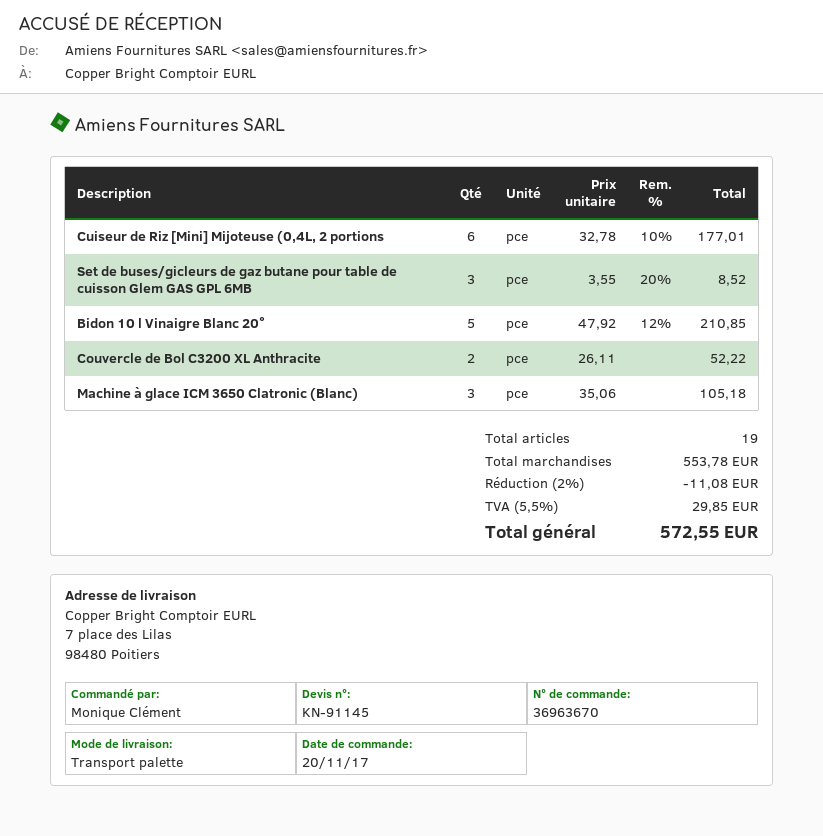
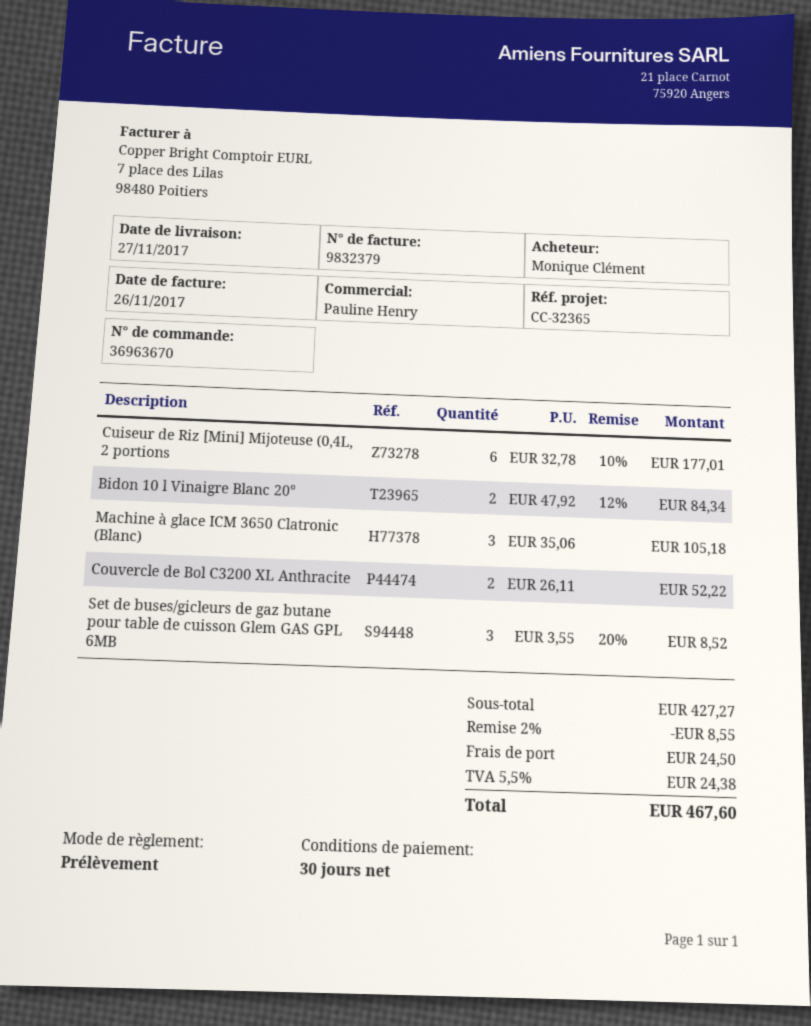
Bidon 10 l Vinaigre Blanc 20°: 5 x 47.92 - 12% = 210.85 -> 2 x 47.92 - 12% = 84.34
subtotal: 553.78 -> 427.27
discount: 2% = 11.08 -> 2% = 8.55
shipping: none -> 24.50
tax: 5.5% = 29.85 -> 5.5% = 24.38
total: 572.55 -> 467.60

